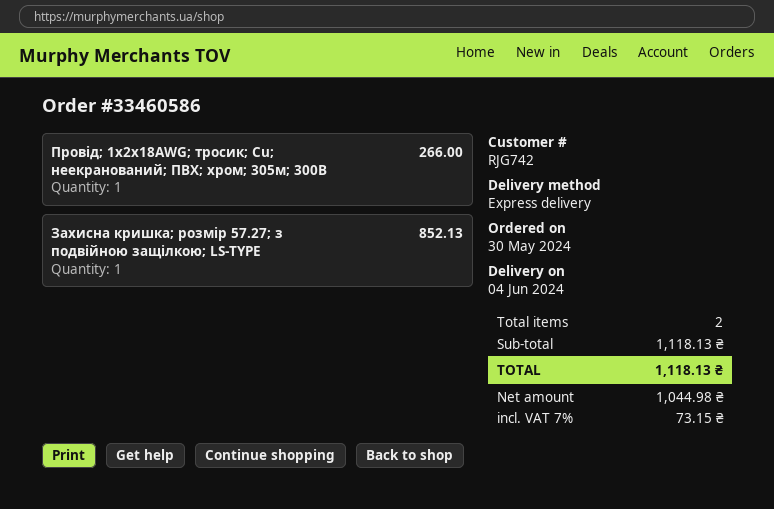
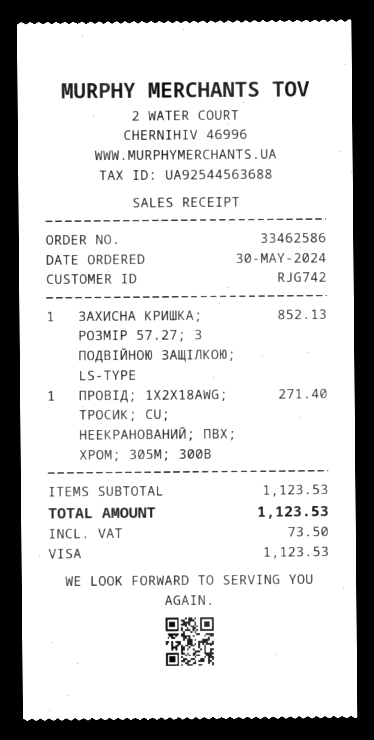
order number: 33460586 -> 33462586
Провід; 1x2x18AWG; тросик; Cu; неекранований; ПВХ; хром; 305м; 300В: 1 for 266.00 -> 1 for 271.40
subtotal: 1118.13 -> 1123.53
tax: 73.15 -> 73.50
total: 1118.13 -> 1123.53

